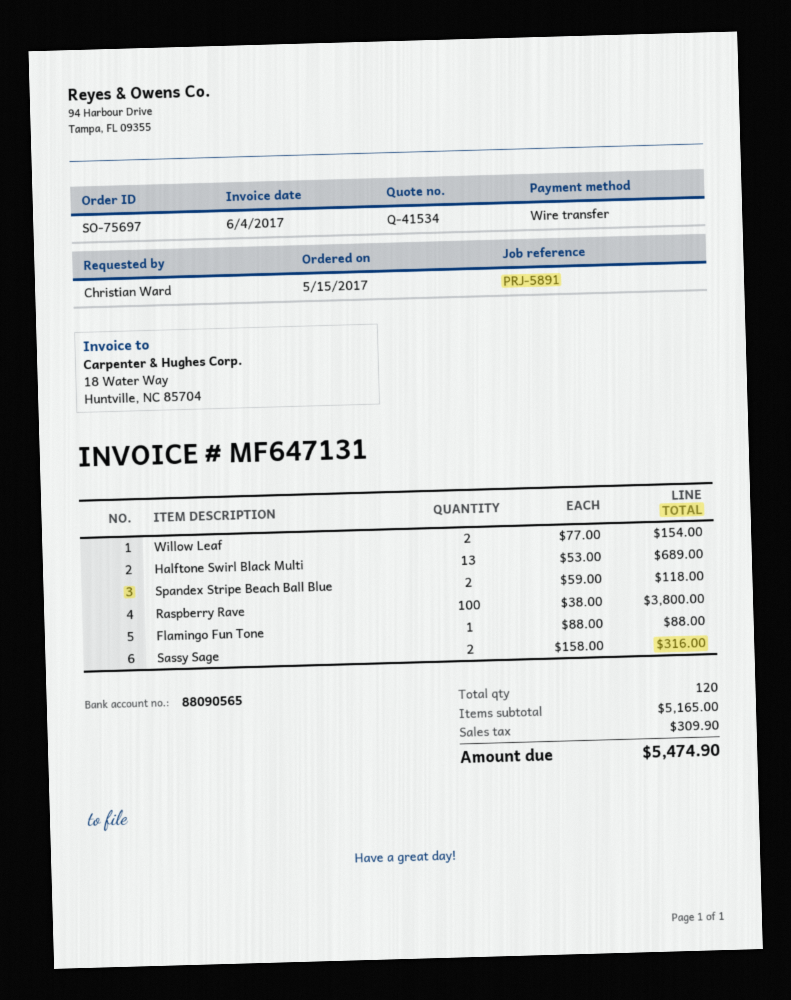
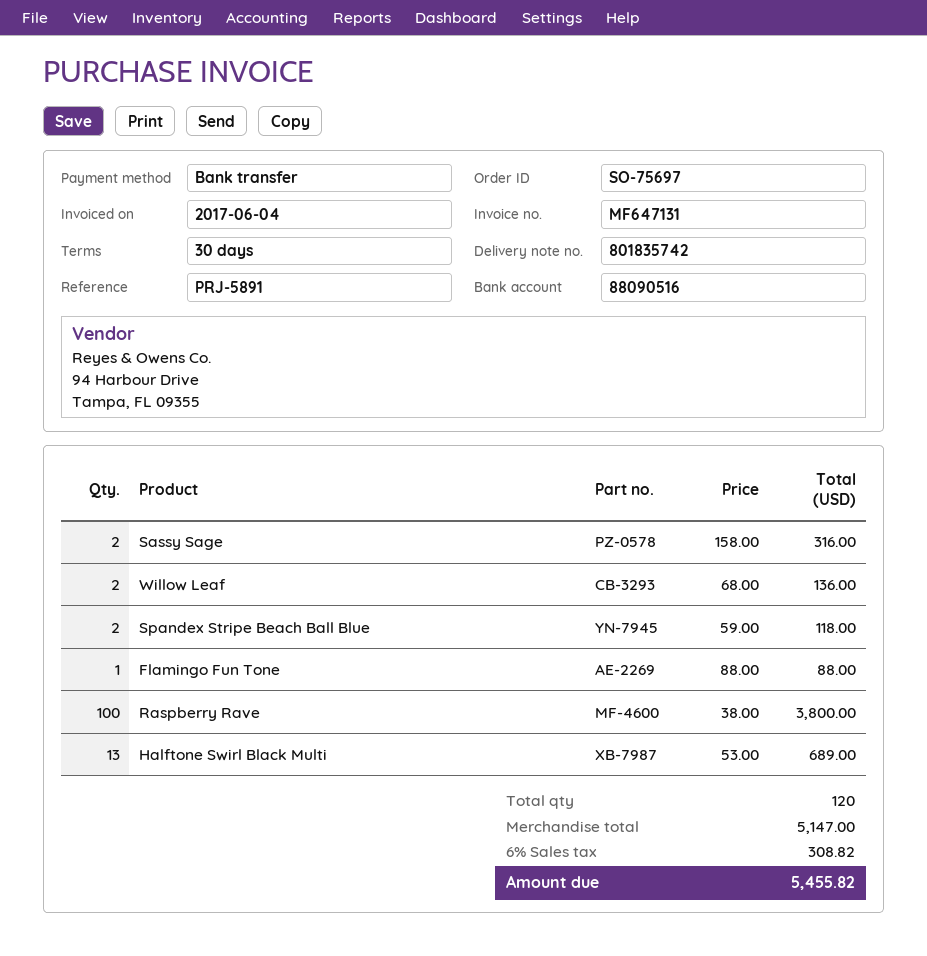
bank account: 88090565 -> 88090516
Willow Leaf: 2 x 77.00 = 154.00 -> 2 x 68.00 = 136.00
subtotal: 5165.00 -> 5147.00
tax: 309.90 -> 308.82
total: 5474.90 -> 5455.82

